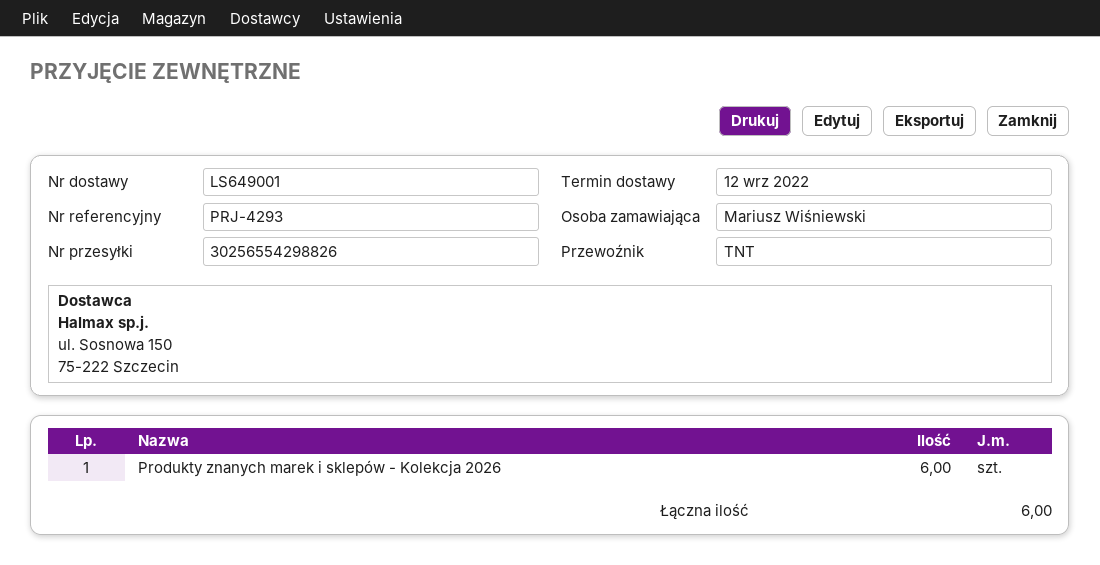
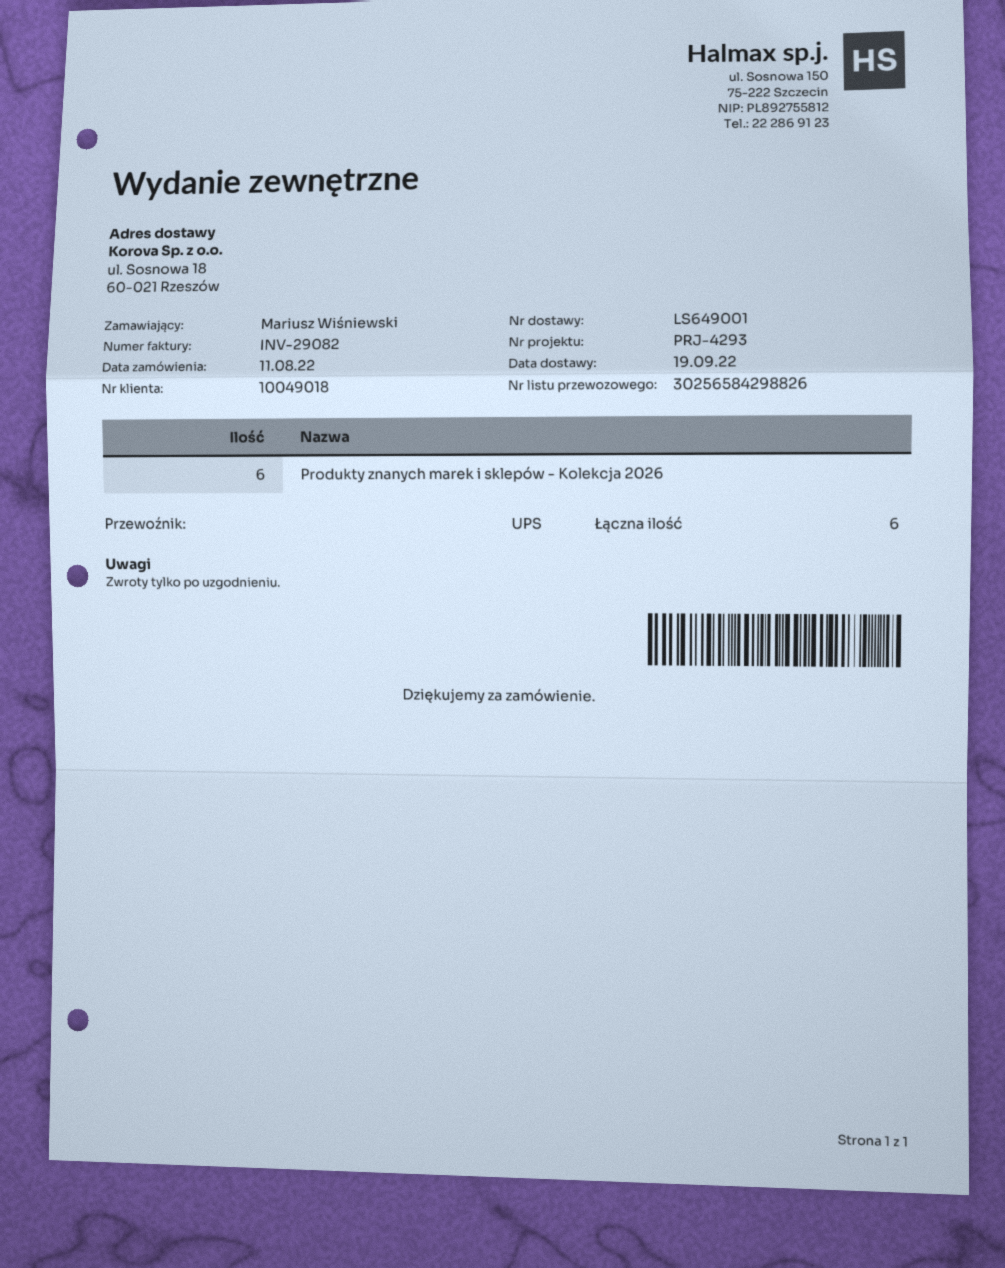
delivery date: 2022-09-12 -> 2022-09-19
shipping method: TNT -> UPS
tracking number: 30256554298826 -> 30256584298826

